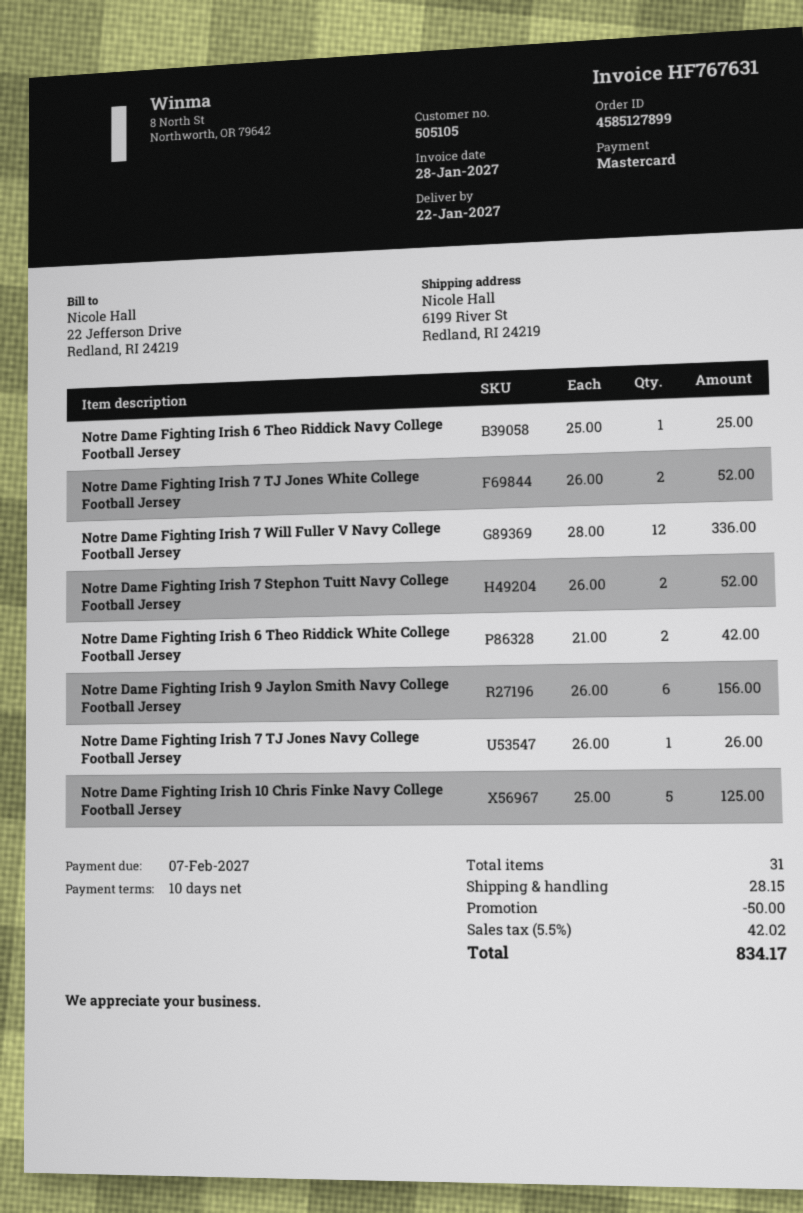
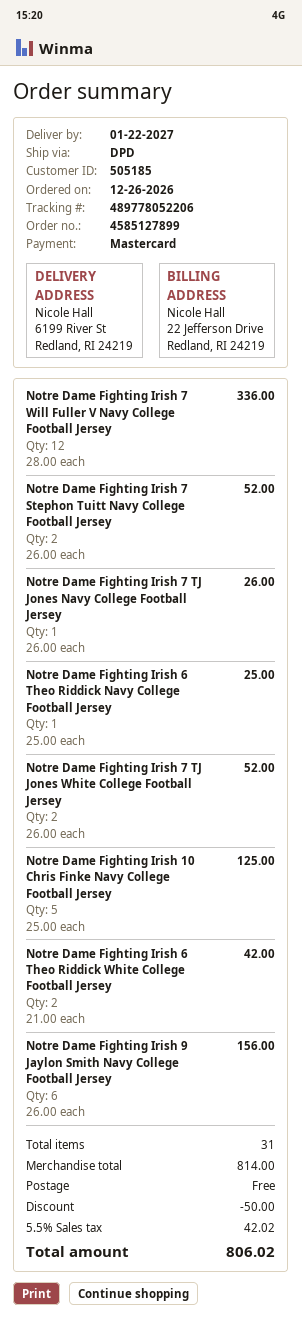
customer number: 505105 -> 505185
shipping: 28.15 -> 0.00
total: 834.17 -> 806.02

